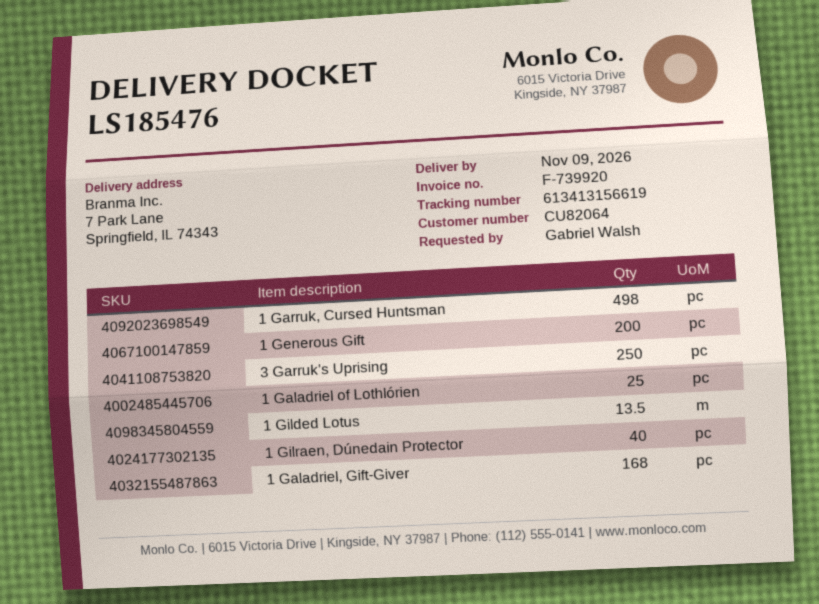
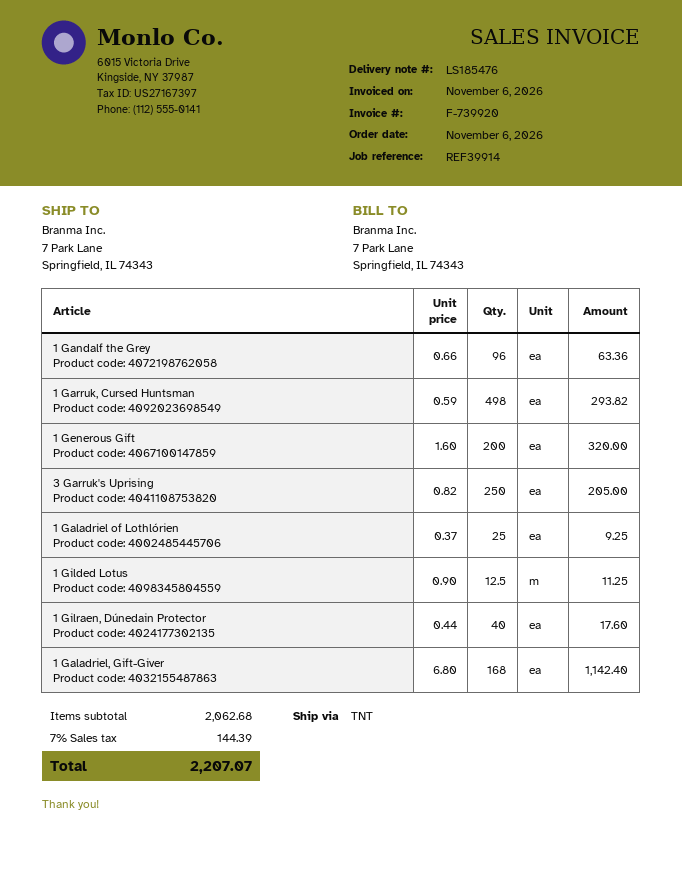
1 Gilded Lotus: 13.5 -> 12.5
1 Gandalf the Grey: none -> 96

